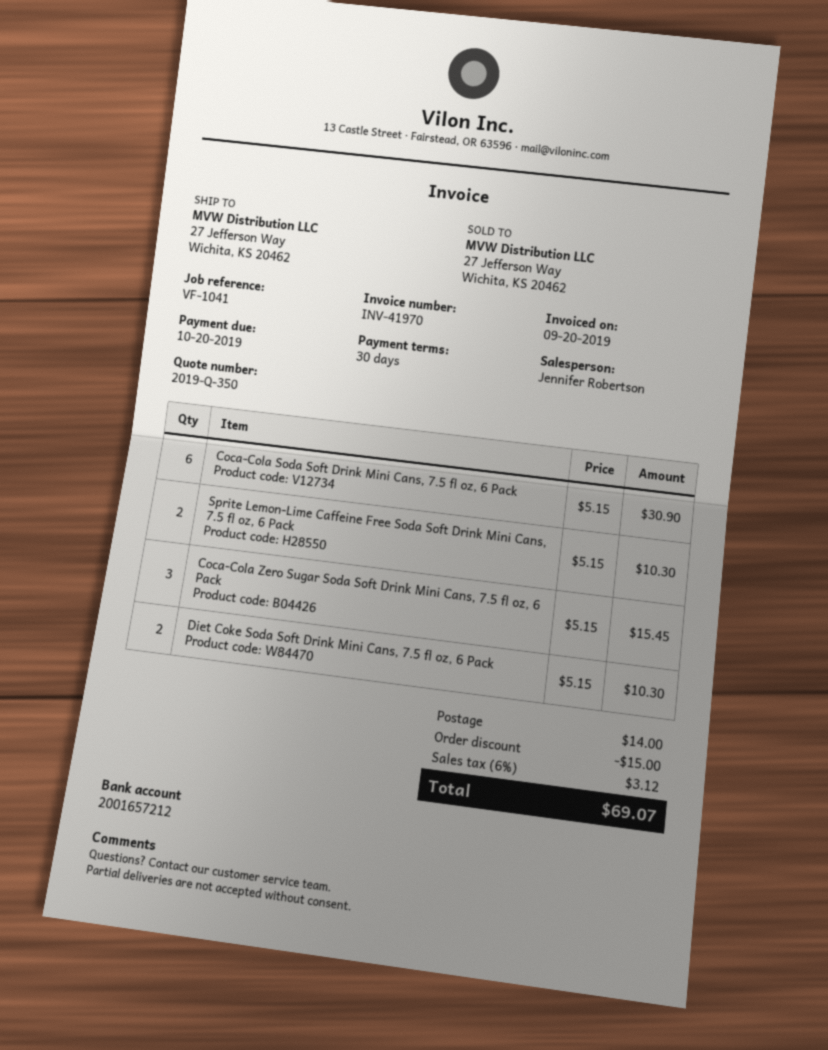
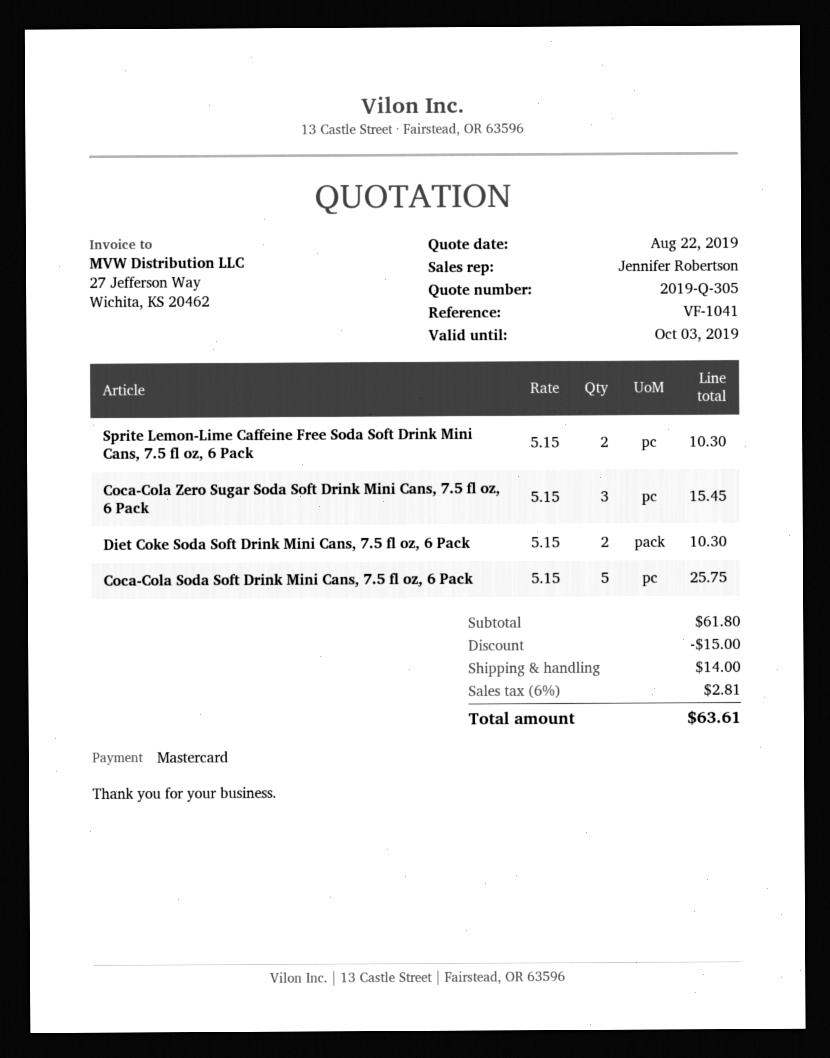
quote number: 2019-Q-350 -> 2019-Q-305
Coca-Cola Soda Soft Drink Mini Cans, 7.5 fl oz, 6 Pack: 6 x 5.15 = 30.90 -> 5 x 5.15 = 25.75
tax: 6% = 3.12 -> 6% = 2.81
total: 69.07 -> 63.61

